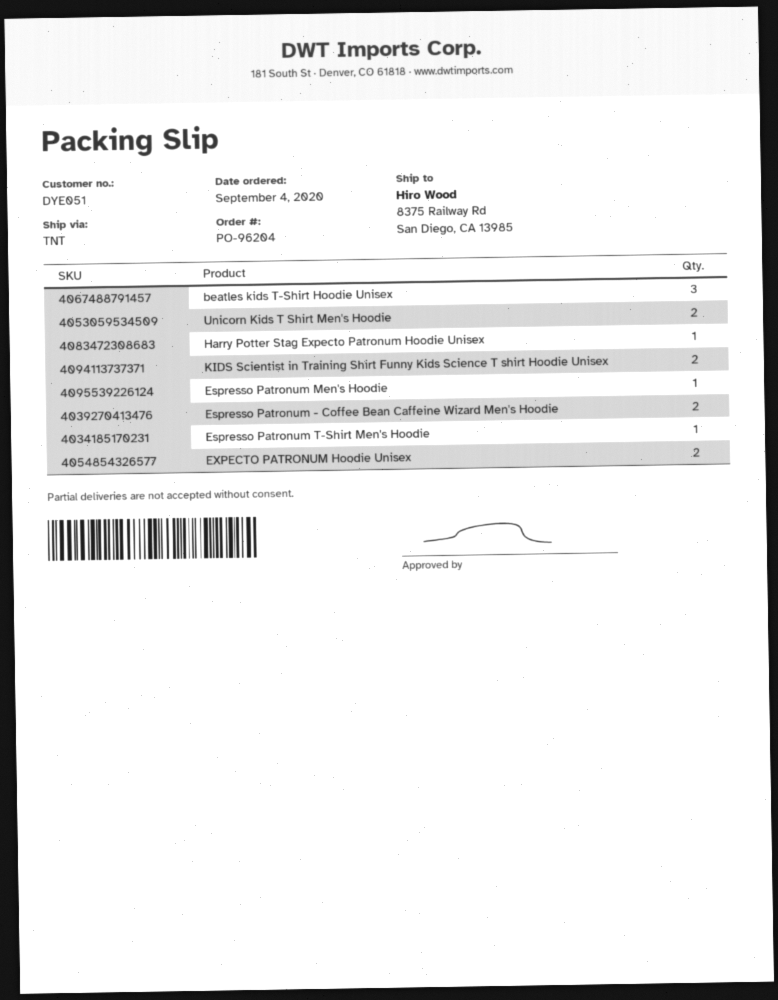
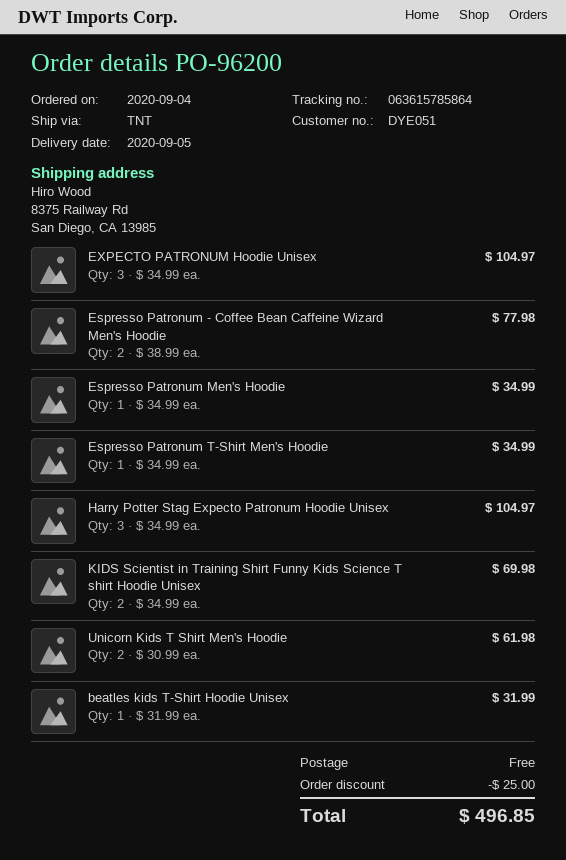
order number: PO-96204 -> PO-96200
beatles kids T-Shirt Hoodie Unisex: 3 -> 1
Harry Potter Stag Expecto Patronum Hoodie Unisex: 1 -> 3
EXPECTO PATRONUM Hoodie Unisex: 2 -> 3

